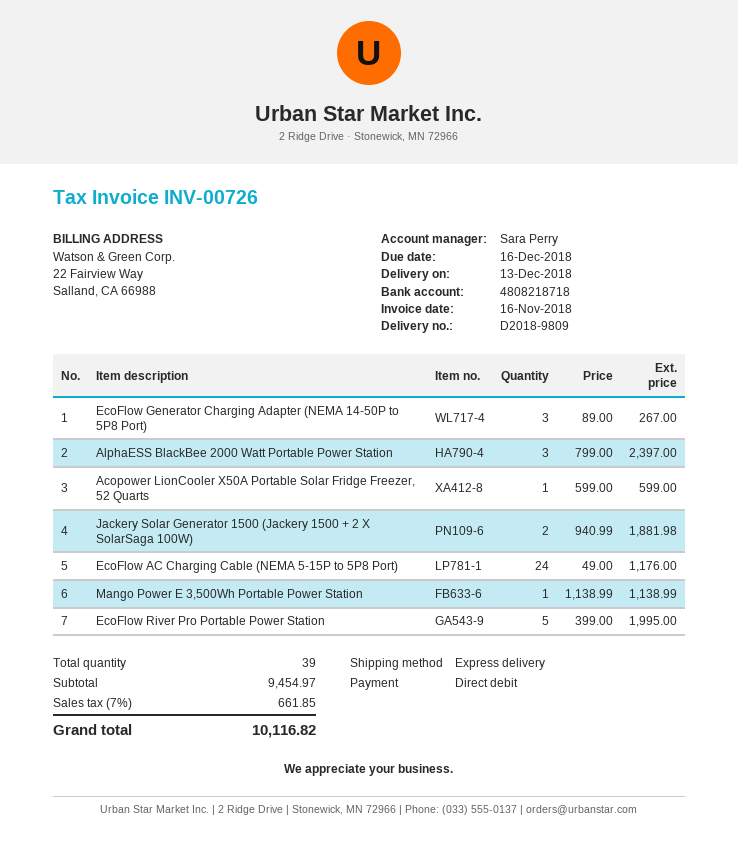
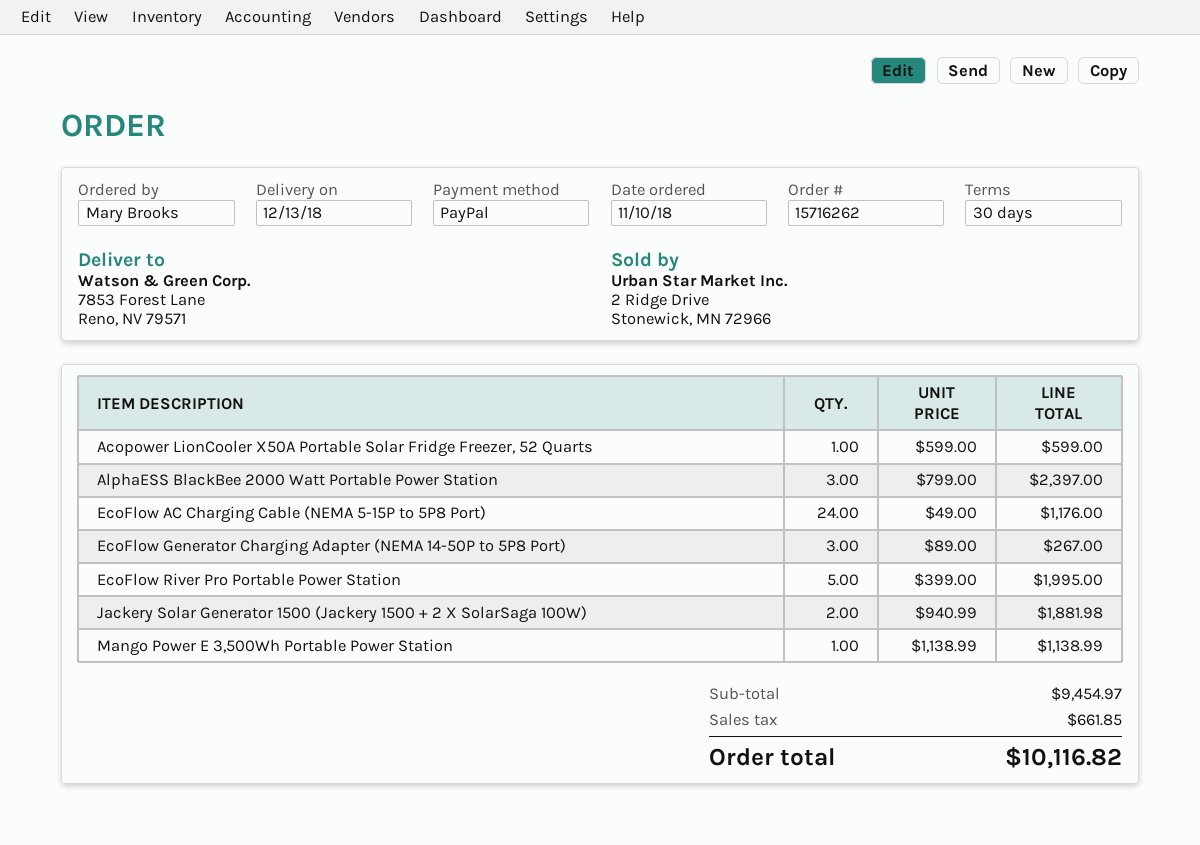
payment method: direct debit -> PayPal

